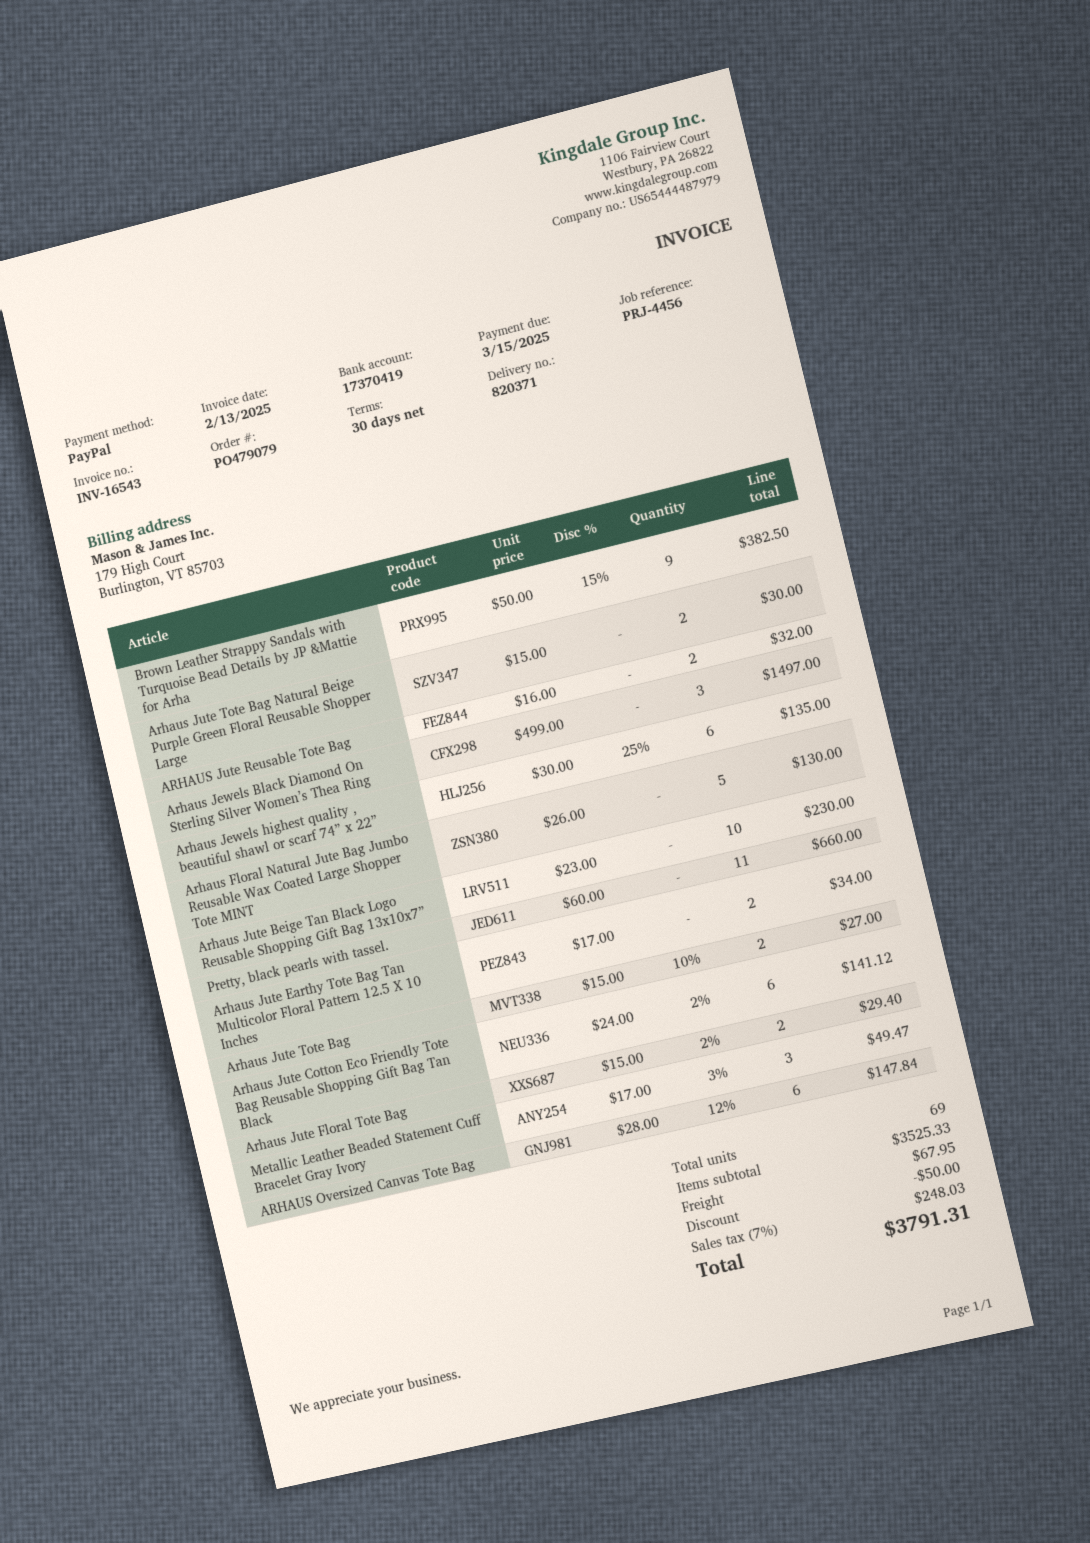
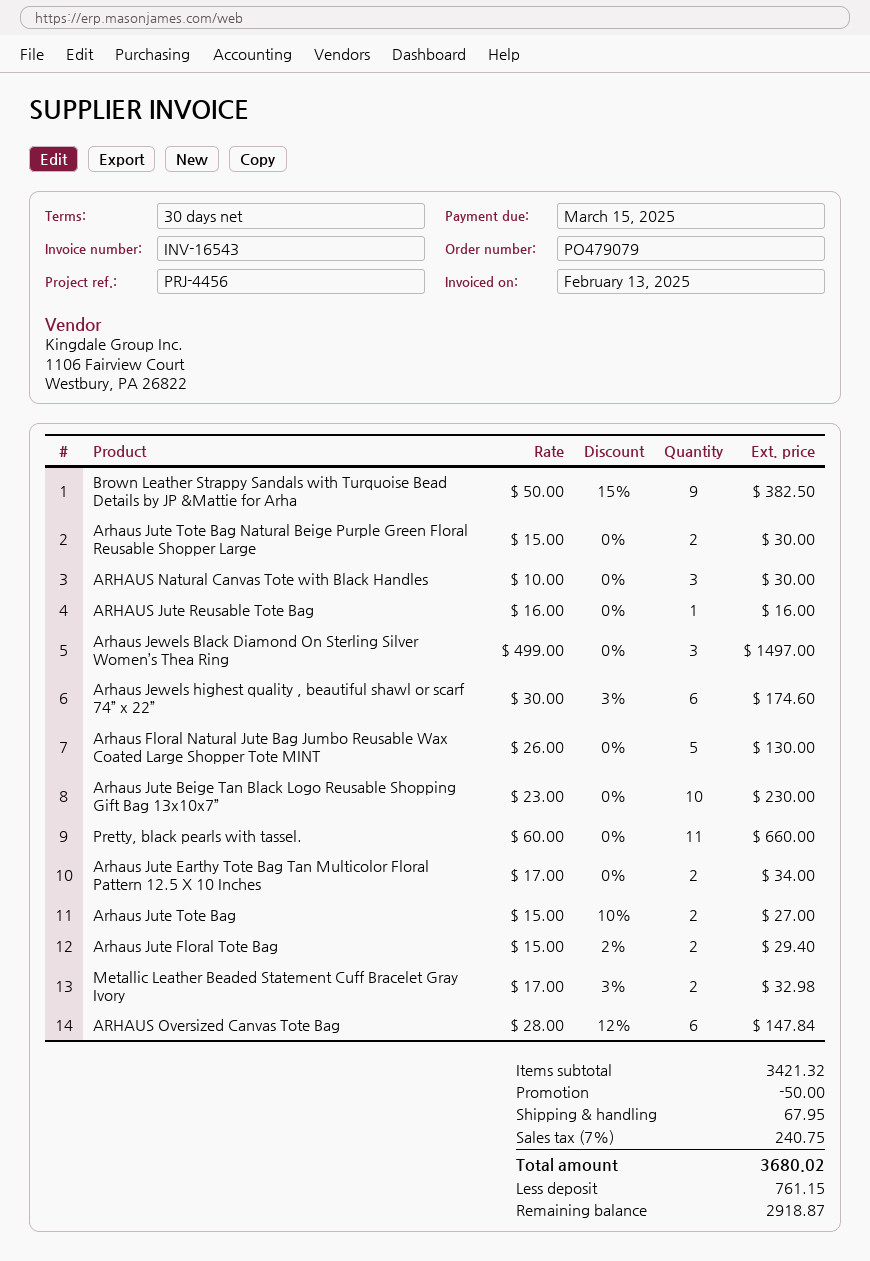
ARHAUS Jute Reusable Tote Bag: 2 x 16.00 = 32.00 -> 1 x 16.00 = 16.00
Arhaus Jewels highest quality , beautiful shawl or scarf 74” x 22”: 6 x 30.00 - 25% = 135.00 -> 6 x 30.00 - 3% = 174.60
Arhaus Jute Cotton Eco Friendly Tote Bag Reusable Shopping Gift Bag Tan Black: 6 x 24.00 - 2% = 141.12 -> none
Metallic Leather Beaded Statement Cuff Bracelet Gray Ivory: 3 x 17.00 - 3% = 49.47 -> 2 x 17.00 - 3% = 32.98
ARHAUS Natural Canvas Tote with Black Handles: none -> 3 x 10.00 = 30.00
subtotal: 3525.33 -> 3421.32
tax: 7% = 248.03 -> 7% = 240.75
total: 3791.31 -> 3680.02

